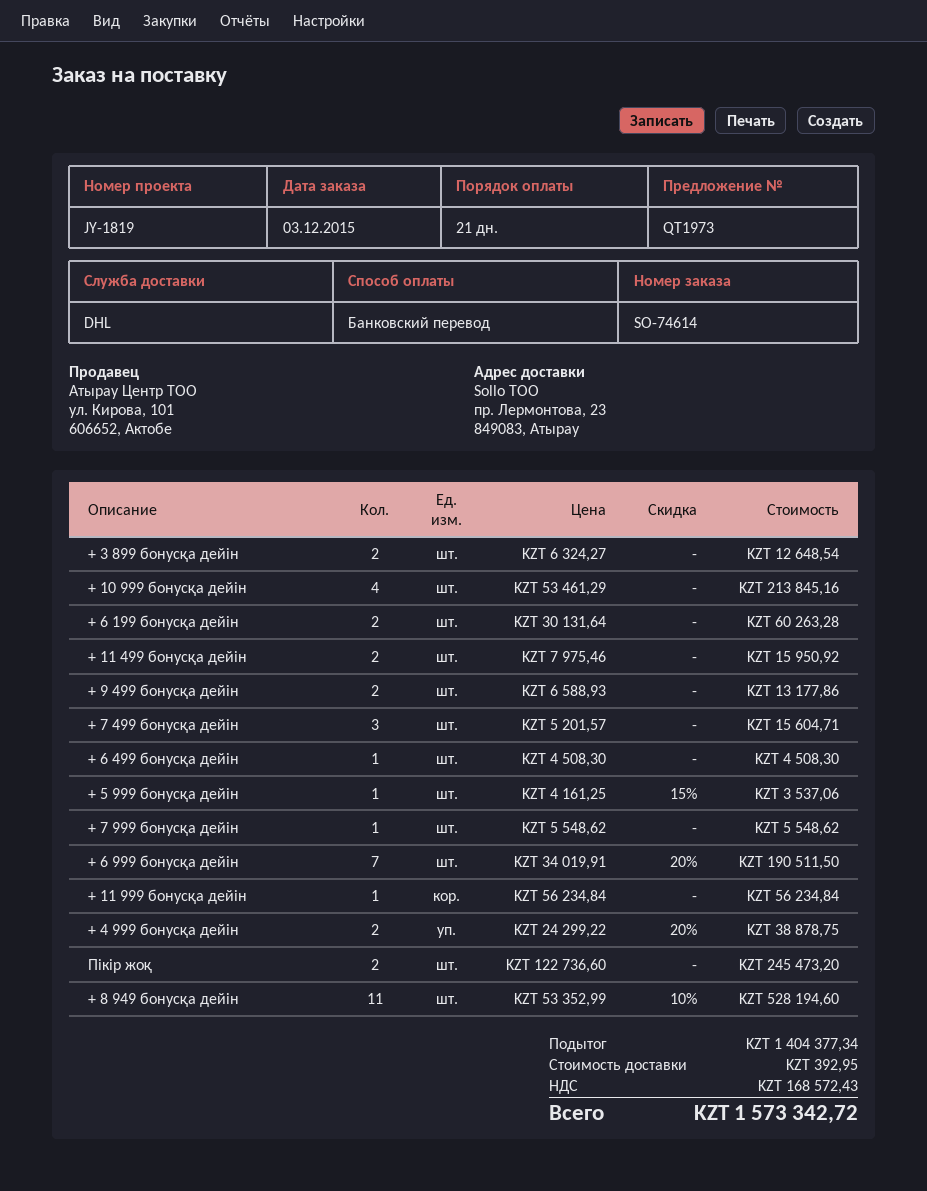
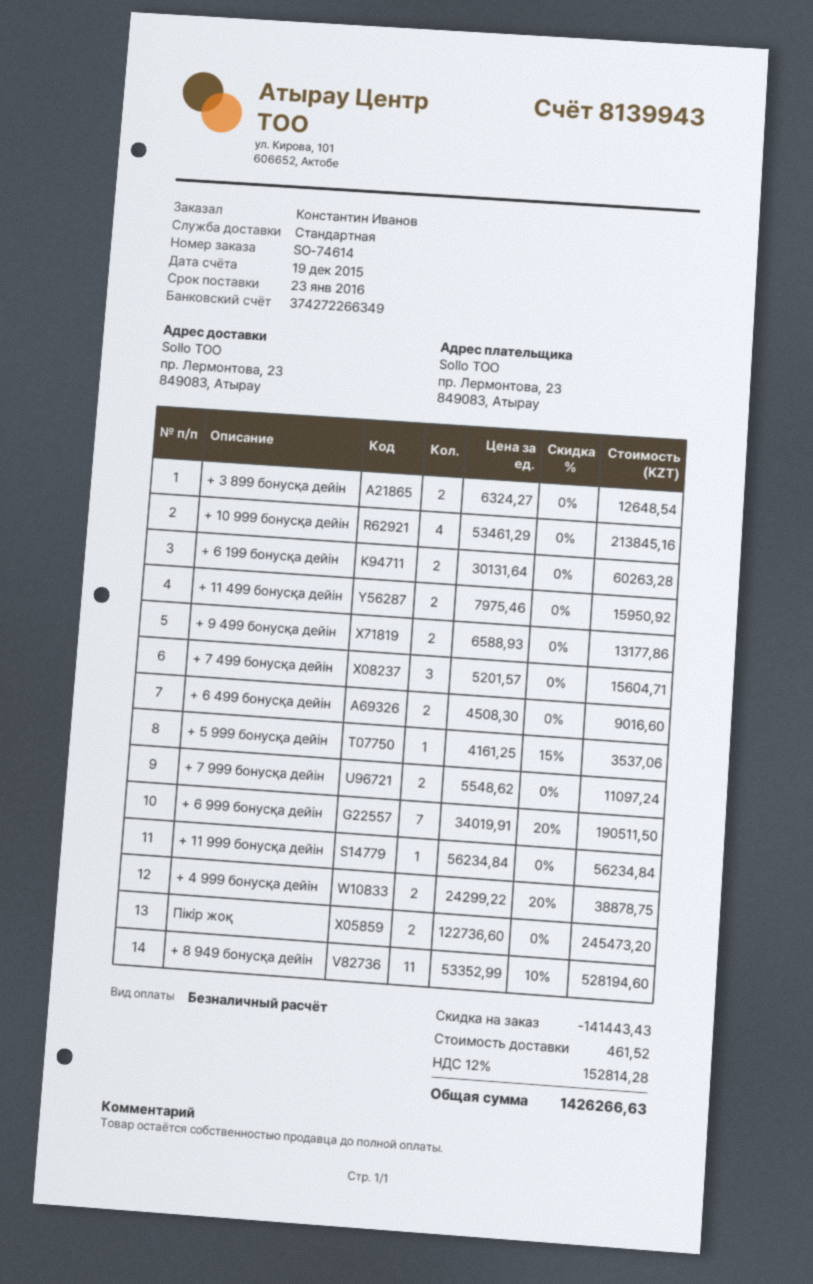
shipping method: DHL -> standard
+ 6 499 бонусқа дейін: 1 x 4508.30 = 4508.30 -> 2 x 4508.30 = 9016.60
+ 7 999 бонусқа дейін: 1 x 5548.62 = 5548.62 -> 2 x 5548.62 = 11097.24
discount: none -> 141443.43
shipping: 392.95 -> 461.52
tax: 168572.43 -> 152814.28
total: 1573342.72 -> 1426266.63

